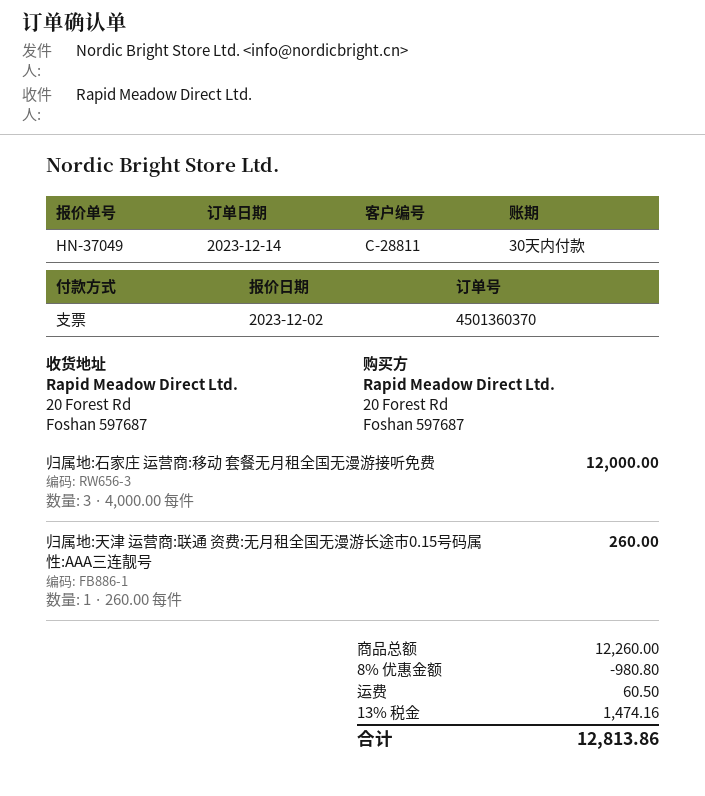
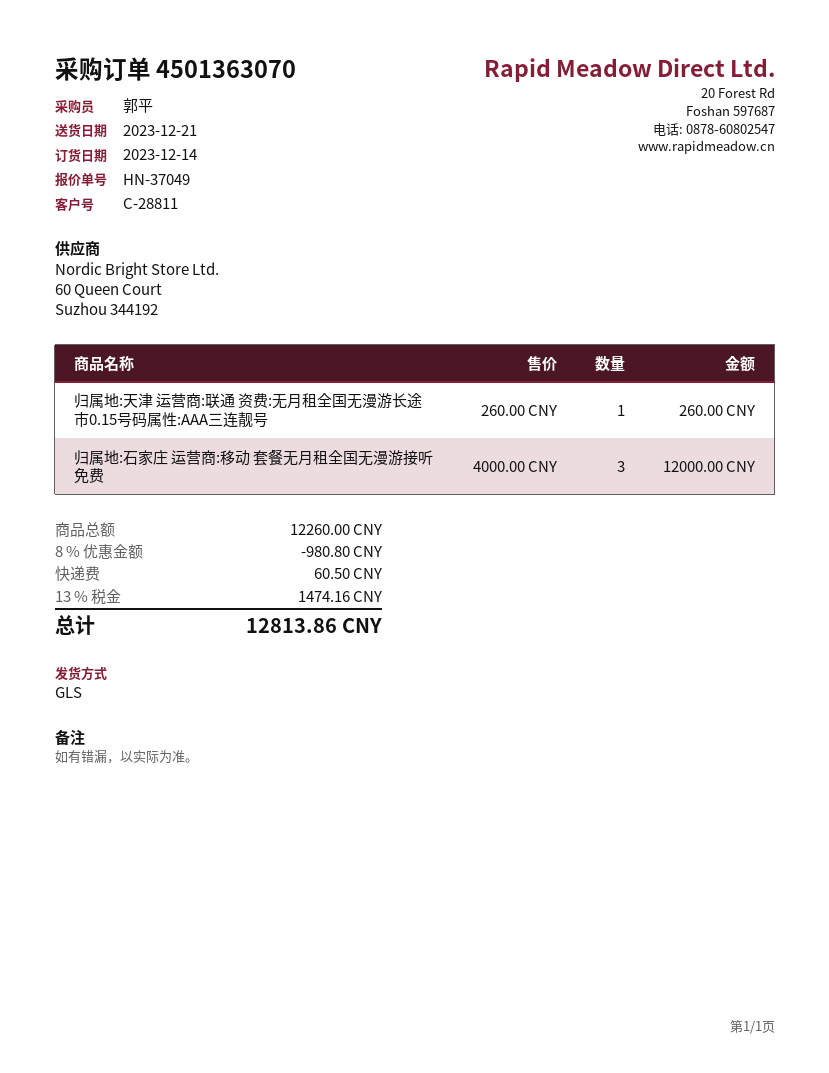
order number: 4501360370 -> 4501363070

